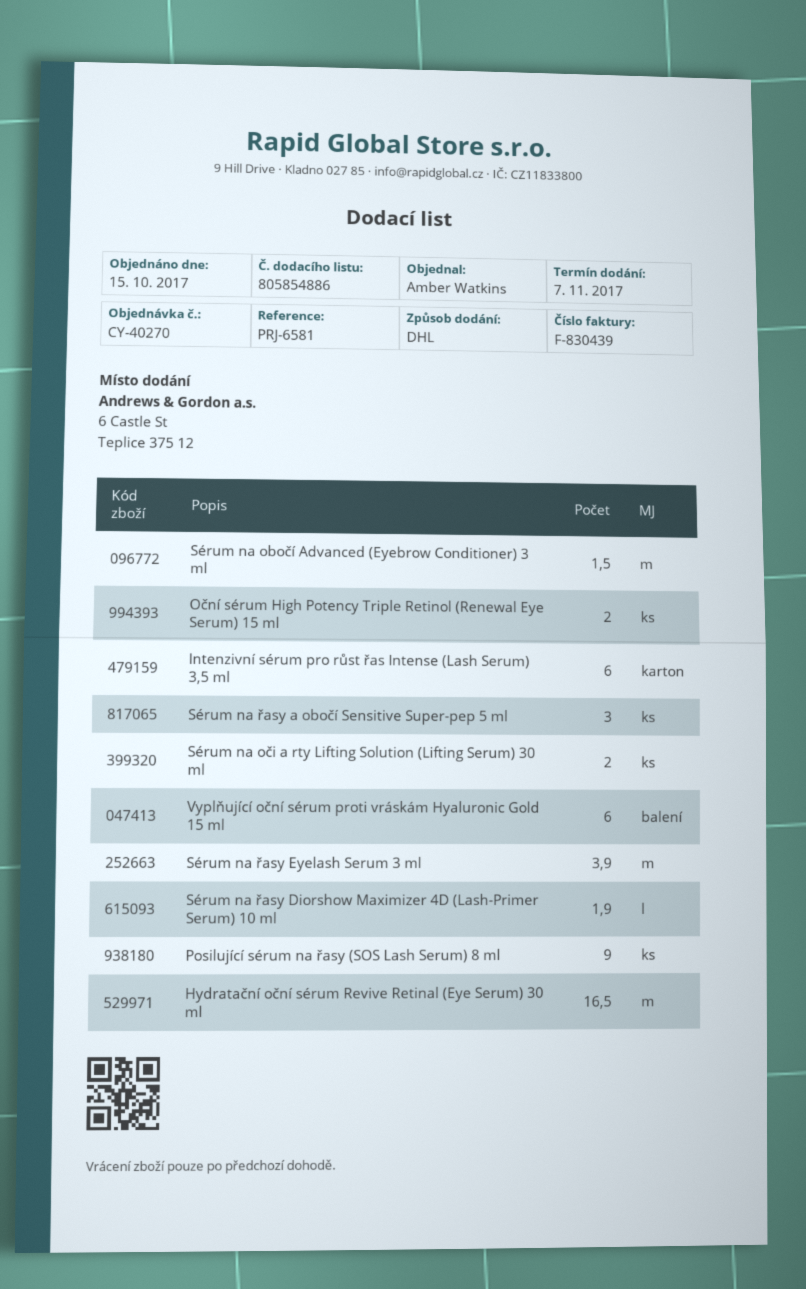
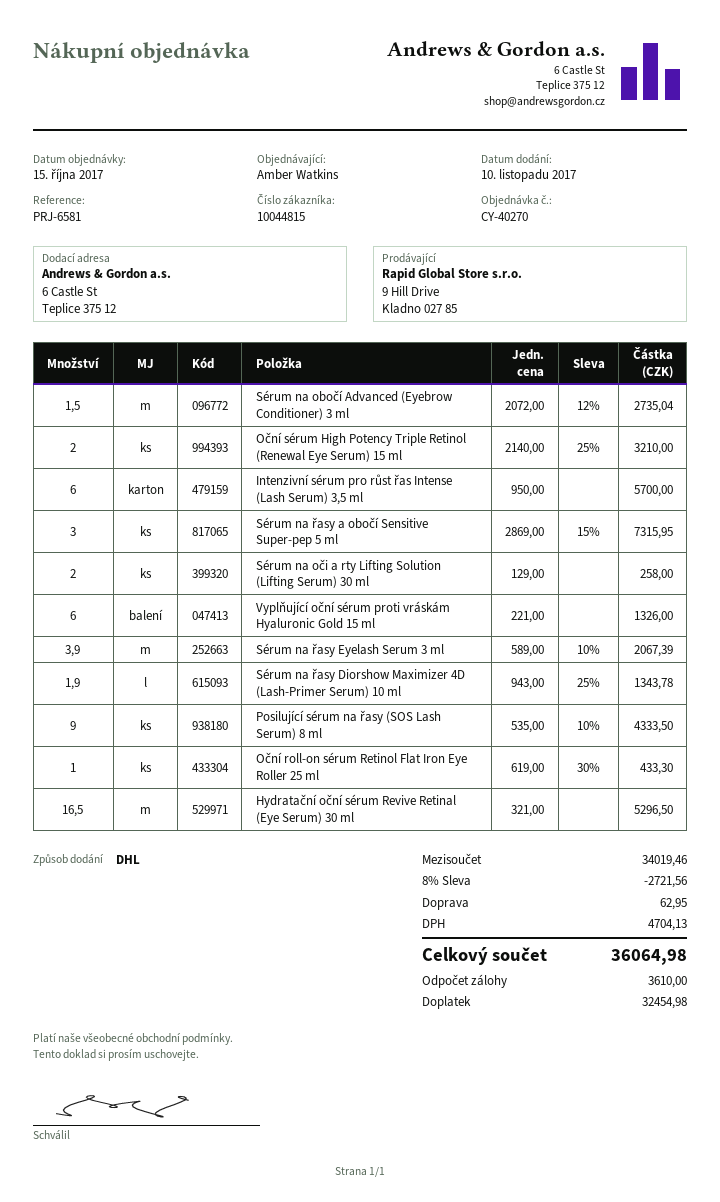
delivery date: 2017-11-07 -> 2017-11-10
Oční roll-on sérum Retinol Flat Iron Eye Roller 25 ml: none -> 1

